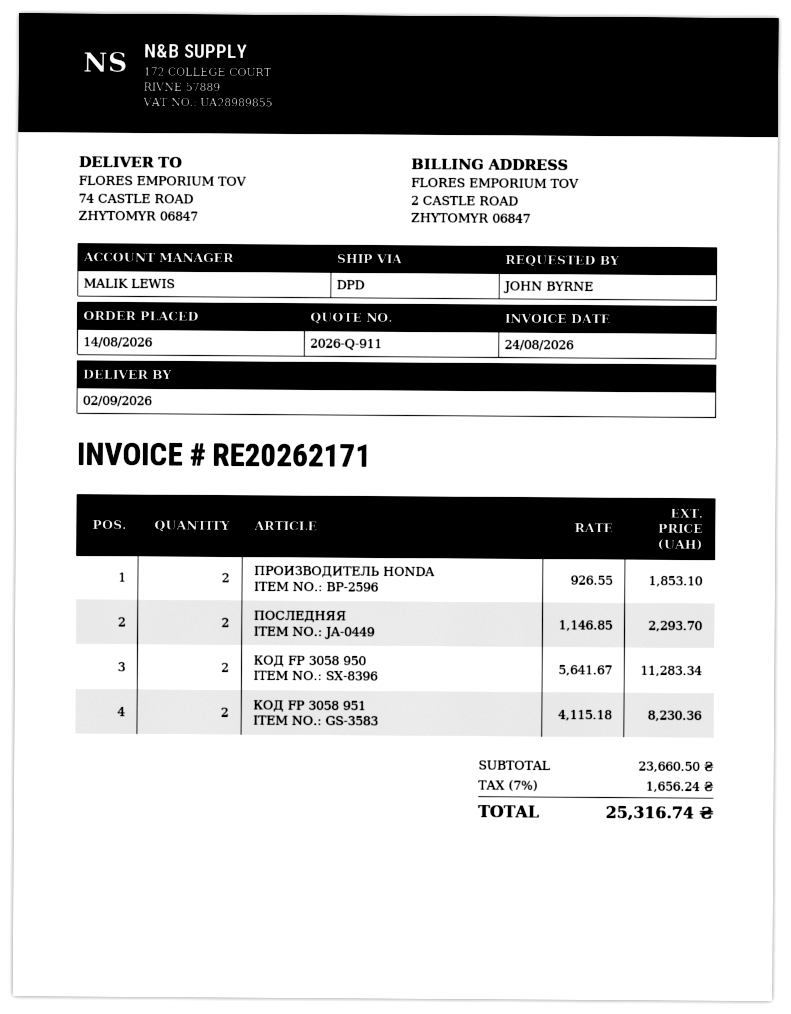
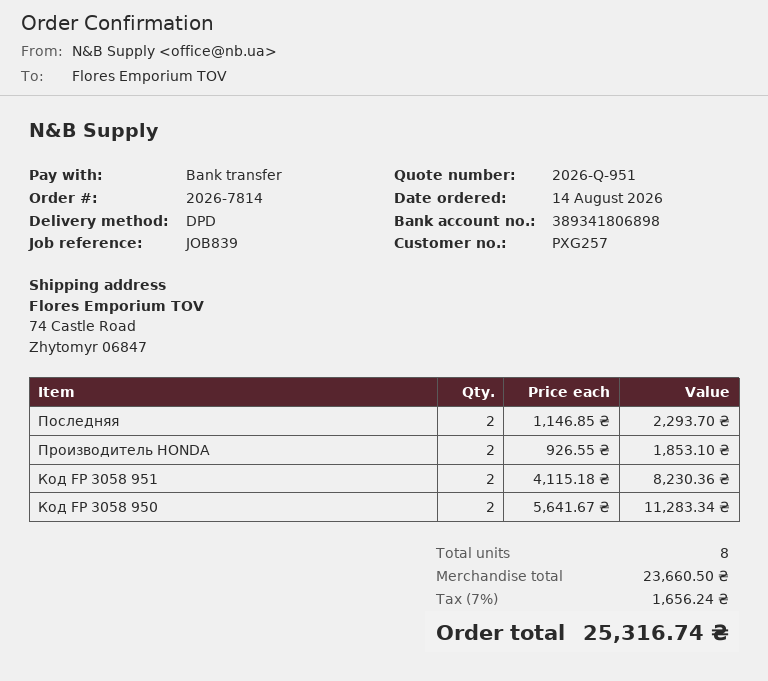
quote number: 2026-Q-911 -> 2026-Q-951

